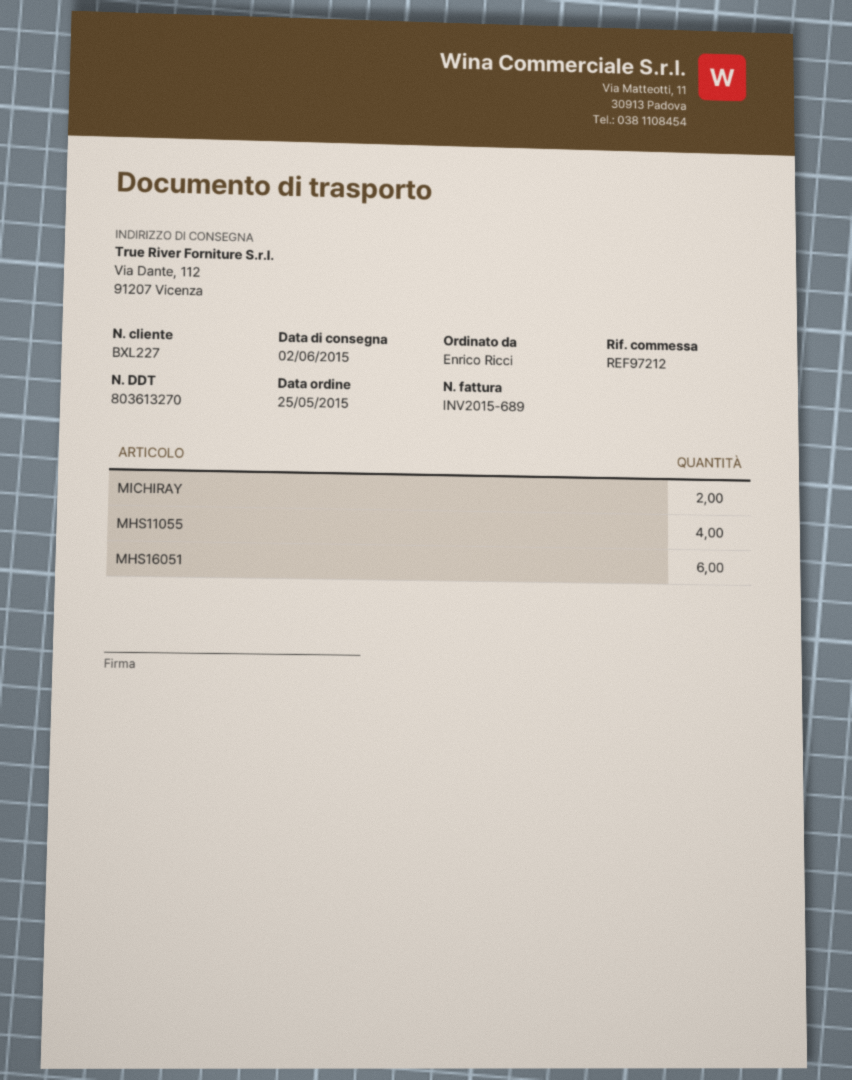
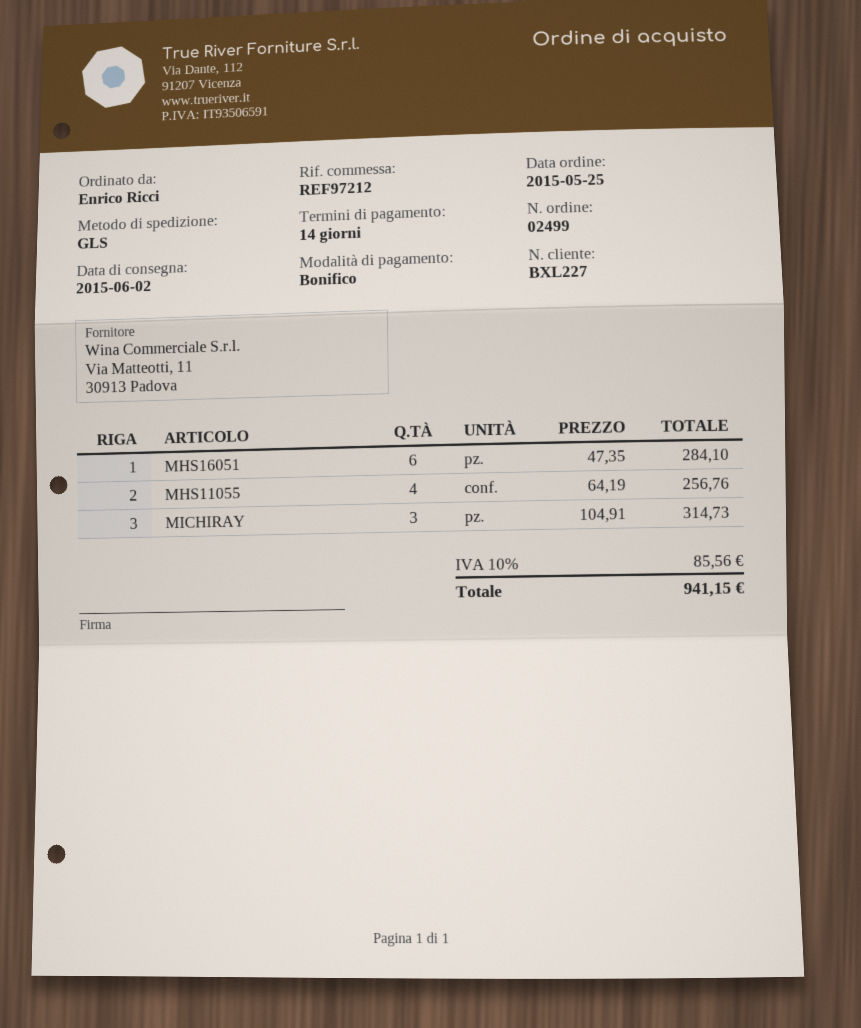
MICHIRAY: 2 -> 3

